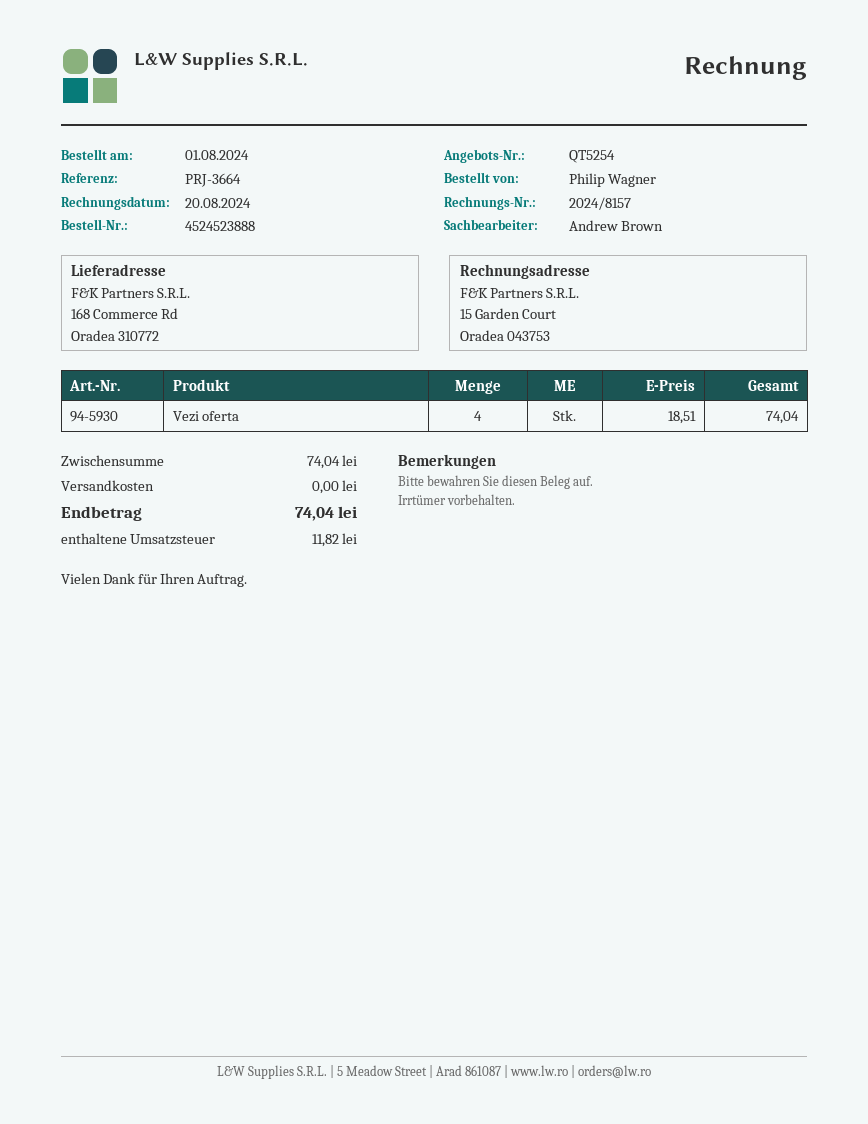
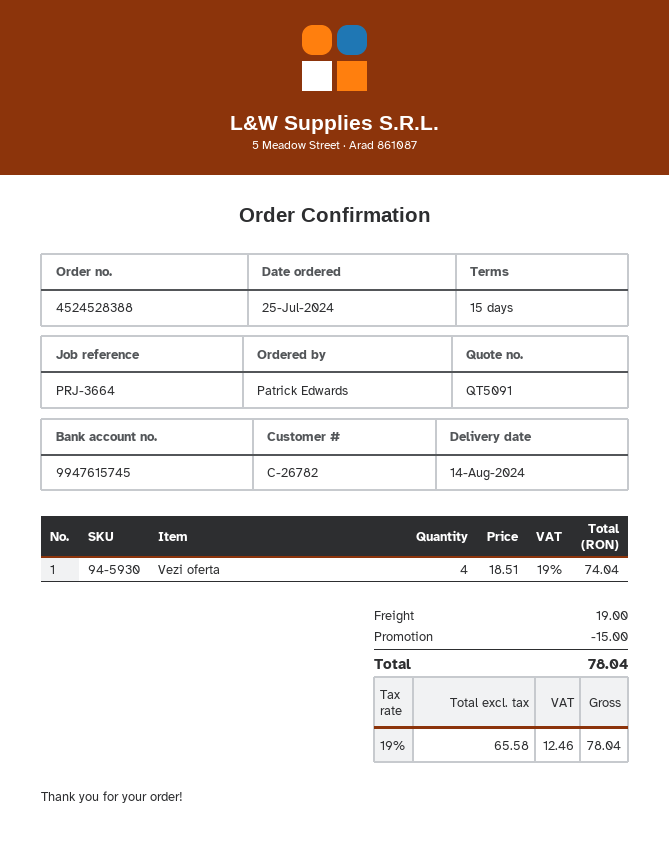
quote number: QT5254 -> QT5091
order number: 4524523888 -> 4524528388
order date: 2024-08-01 -> 2024-07-25
ordered by: Philip Wagner -> Patrick Edwards
discount: none -> 15.00
shipping: 0.00 -> 19.00
tax: 11.82 -> 12.46
total: 74.04 -> 78.04

